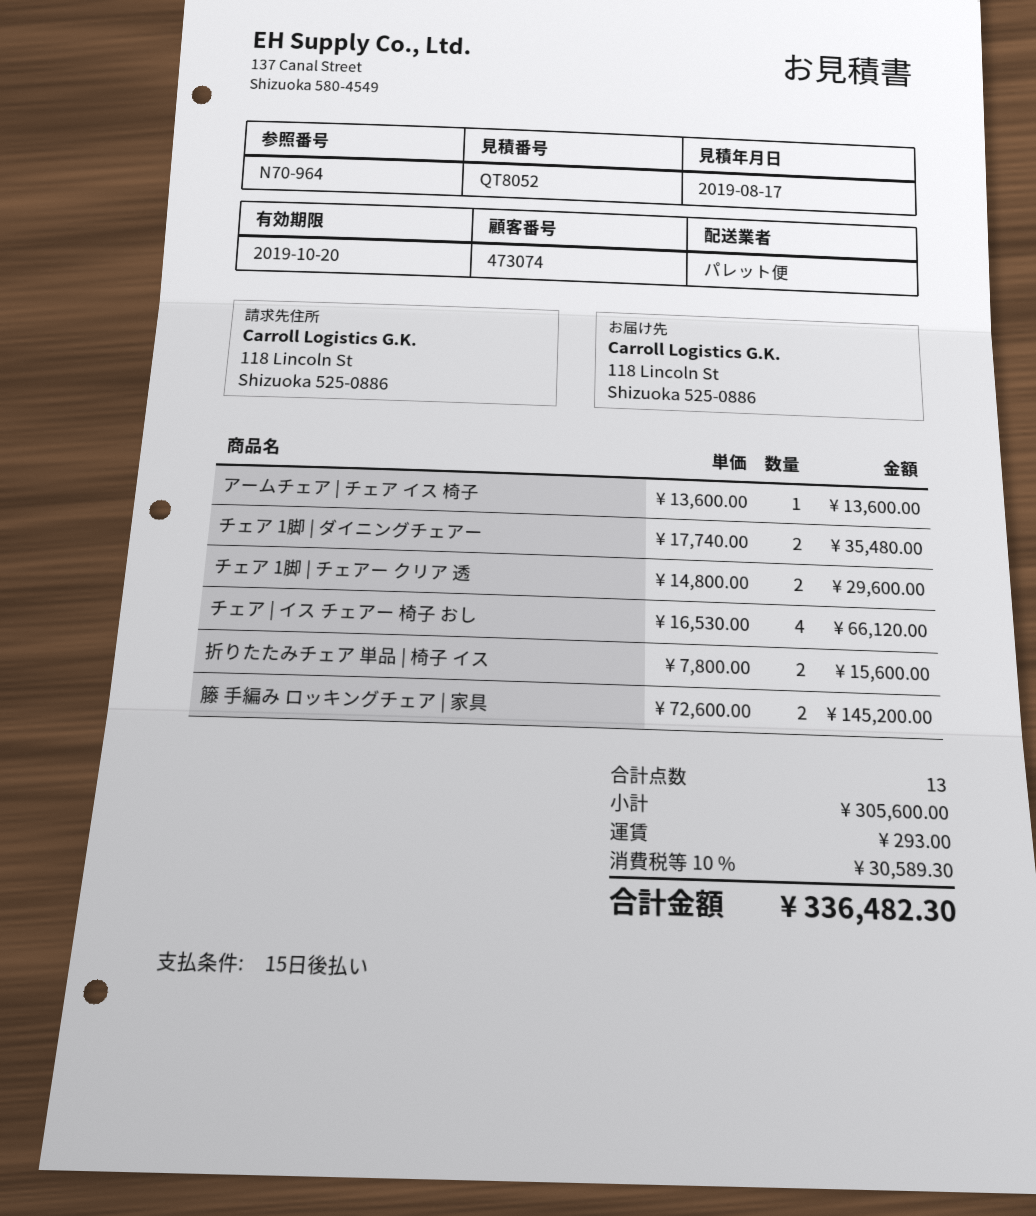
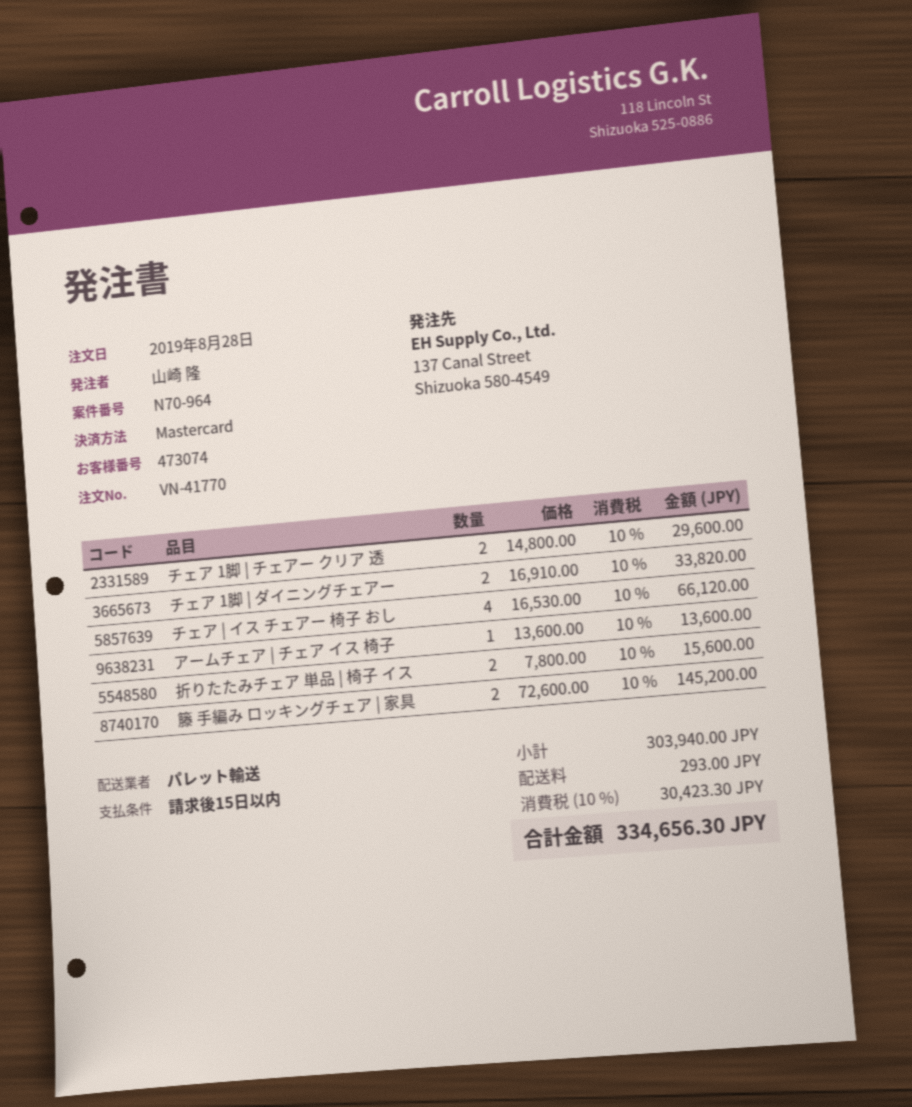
チェア 1脚 | ダイニングチェアー: 2 x 17740.00 = 35480.00 -> 2 x 16910.00 = 33820.00
subtotal: 305600.00 -> 303940.00
tax: 10% = 30589.30 -> 10% = 30423.30
total: 336482.30 -> 334656.30

